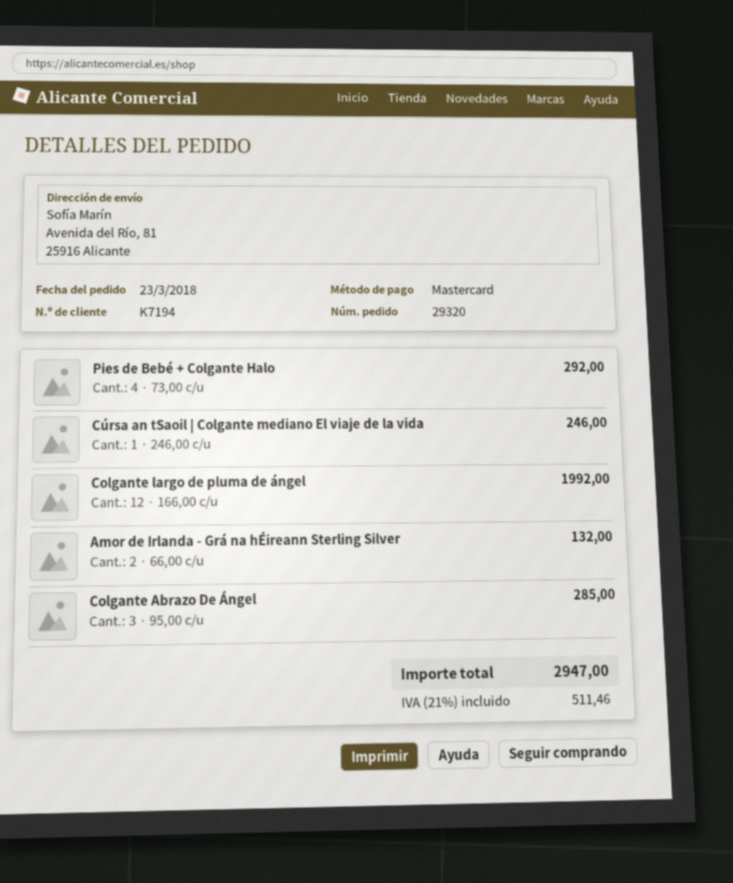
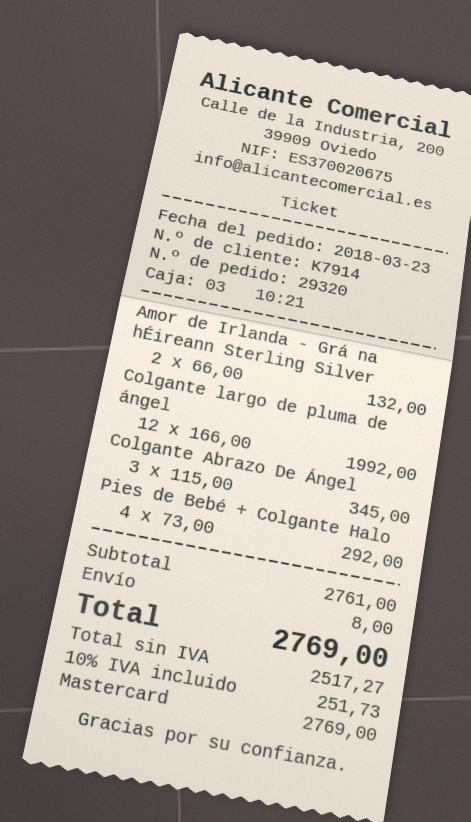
customer number: K7194 -> K7914
Cúrsa an tSaoil | Colgante mediano El viaje de la vida: 1 x 246.00 = 246.00 -> none
Colgante Abrazo De Ángel: 3 x 95.00 = 285.00 -> 3 x 115.00 = 345.00
shipping: none -> 8.00
tax: 21% = 511.46 -> 10% = 251.73
total: 2947.00 -> 2769.00

